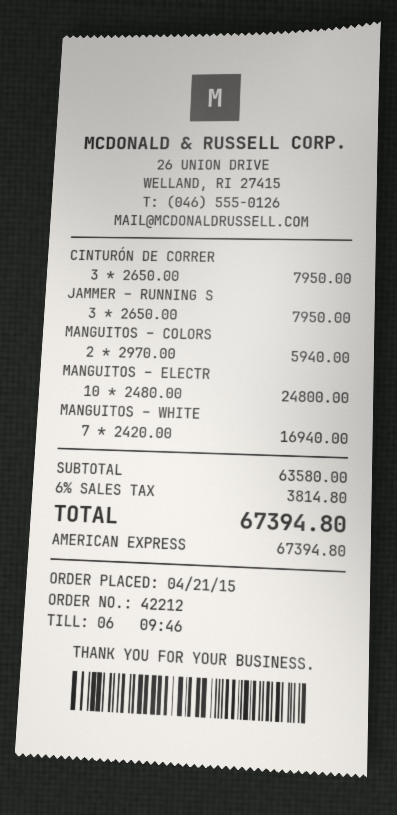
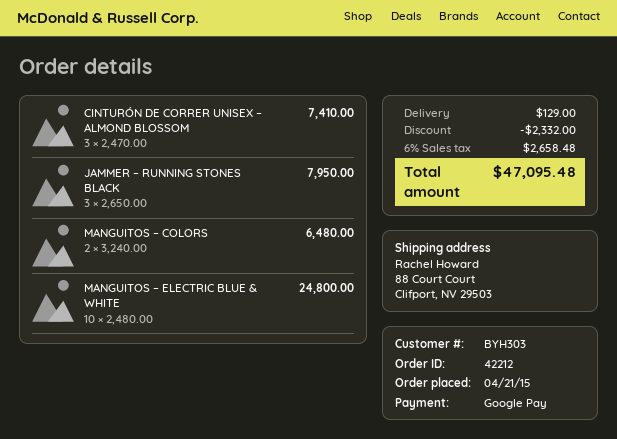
payment method: American Express -> Google Pay
CINTURÓN DE CORRER: 3 x 2650.00 = 7950.00 -> 3 x 2470.00 = 7410.00
MANGUITOS – COLORS: 2 x 2970.00 = 5940.00 -> 2 x 3240.00 = 6480.00
MANGUITOS – WHITE: 7 x 2420.00 = 16940.00 -> none
discount: none -> 2332.00
shipping: none -> 129.00
tax: 6% = 3814.80 -> 6% = 2658.48
total: 67394.80 -> 47095.48

